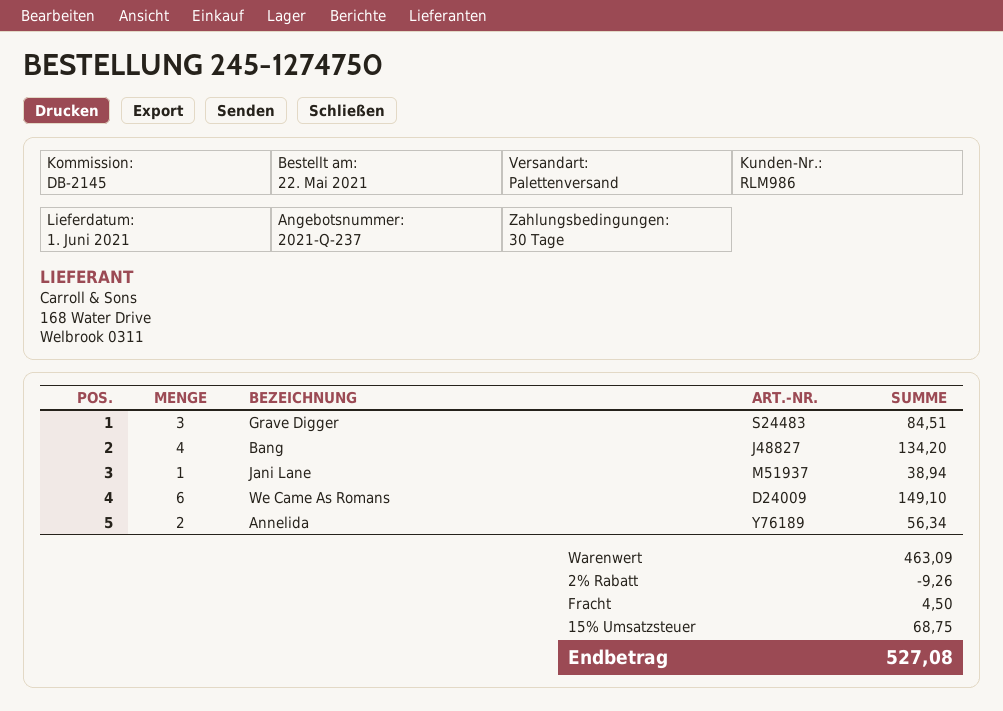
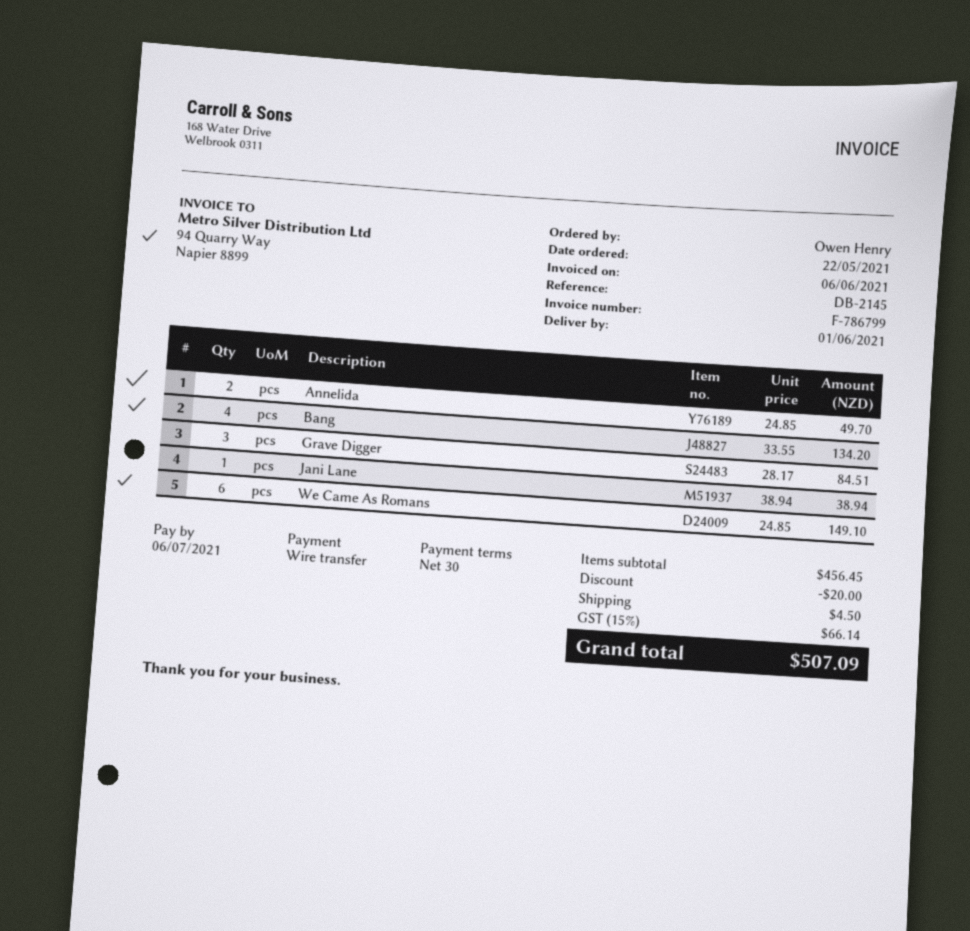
Annelida: 2 for 56.34 -> 2 for 49.70
subtotal: 463.09 -> 456.45
discount: 9.26 -> 20.00
tax: 15% = 68.75 -> 15% = 66.14
total: 527.08 -> 507.09

